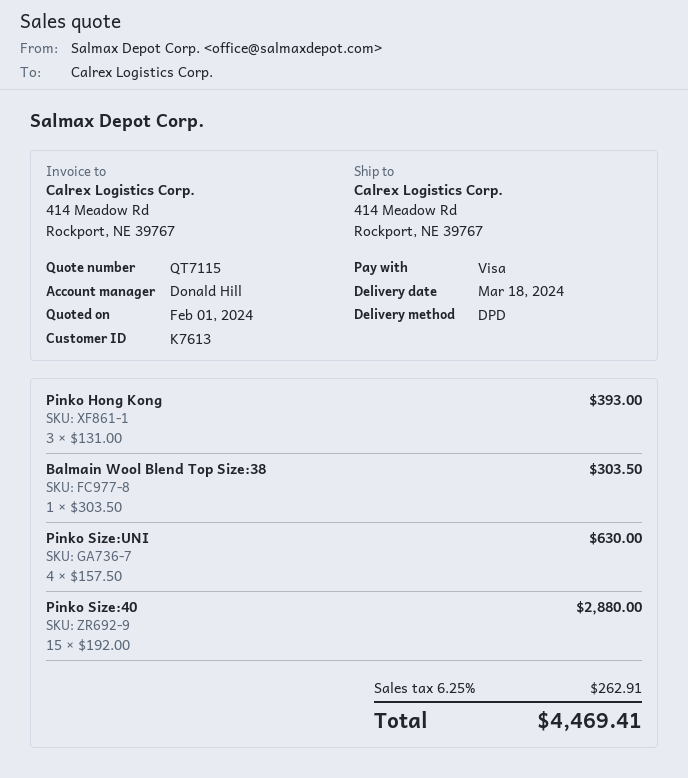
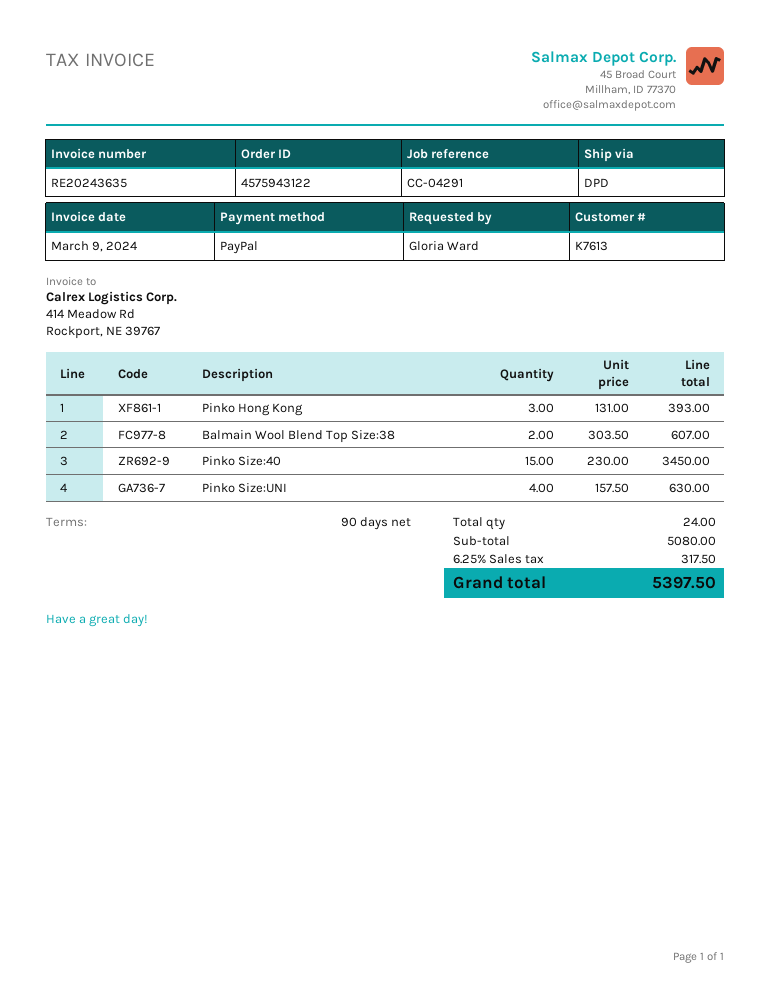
payment method: Visa -> PayPal
Balmain Wool Blend Top Size:38: 1 x 303.50 = 303.50 -> 2 x 303.50 = 607.00
Pinko Size:40: 15 x 192.00 = 2880.00 -> 15 x 230.00 = 3450.00
tax: 6.25% = 262.91 -> 6.25% = 317.50
total: 4469.41 -> 5397.50

